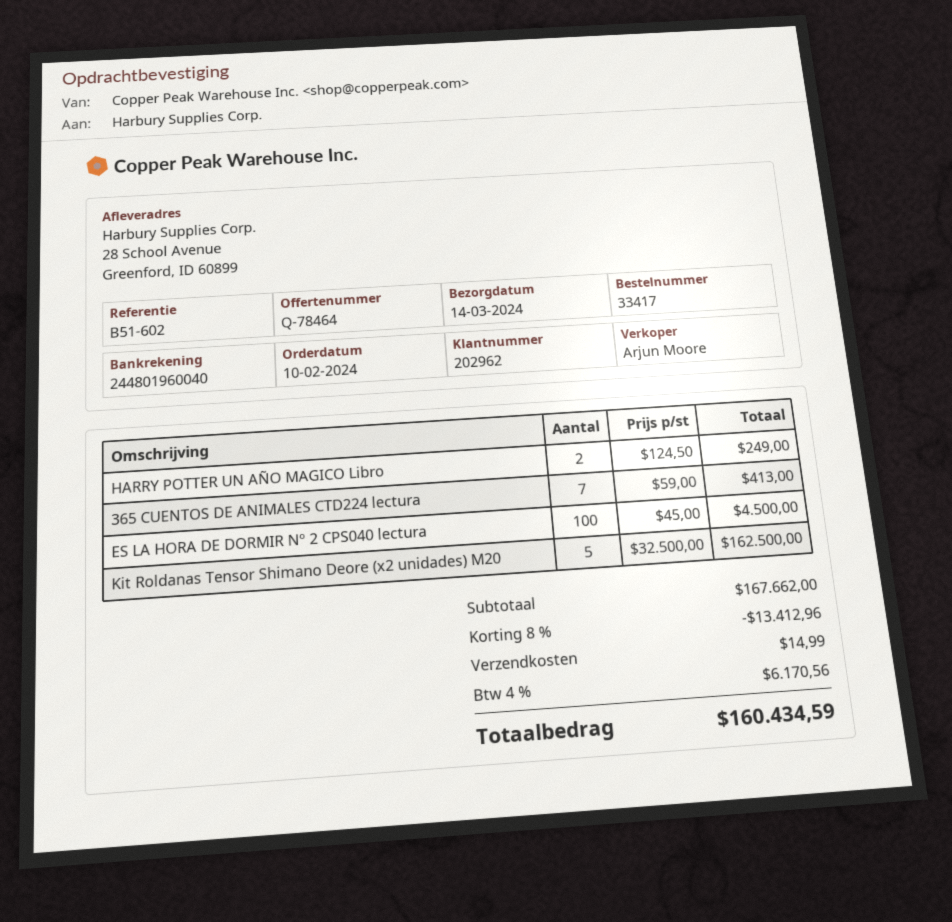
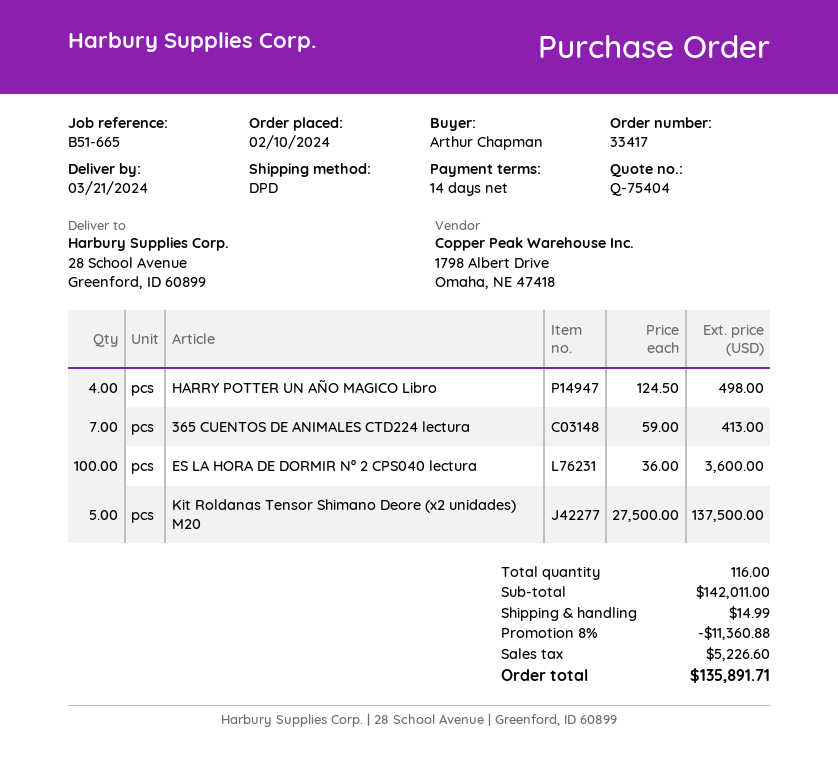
quote number: Q-78464 -> Q-75404
delivery date: 2024-03-14 -> 2024-03-21
reference: B51-602 -> B51-665
HARRY POTTER UN AÑO MAGICO Libro: 2 x 124.50 = 249.00 -> 4 x 124.50 = 498.00
ES LA HORA DE DORMIR Nº 2 CPS040 lectura: 100 x 45.00 = 4500.00 -> 100 x 36.00 = 3600.00
Kit Roldanas Tensor Shimano Deore (x2 unidades) M20: 5 x 32500.00 = 162500.00 -> 5 x 27500.00 = 137500.00
subtotal: 167662.00 -> 142011.00
discount: 8% = 13412.96 -> 8% = 11360.88
tax: 6170.56 -> 5226.60
total: 160434.59 -> 135891.71

